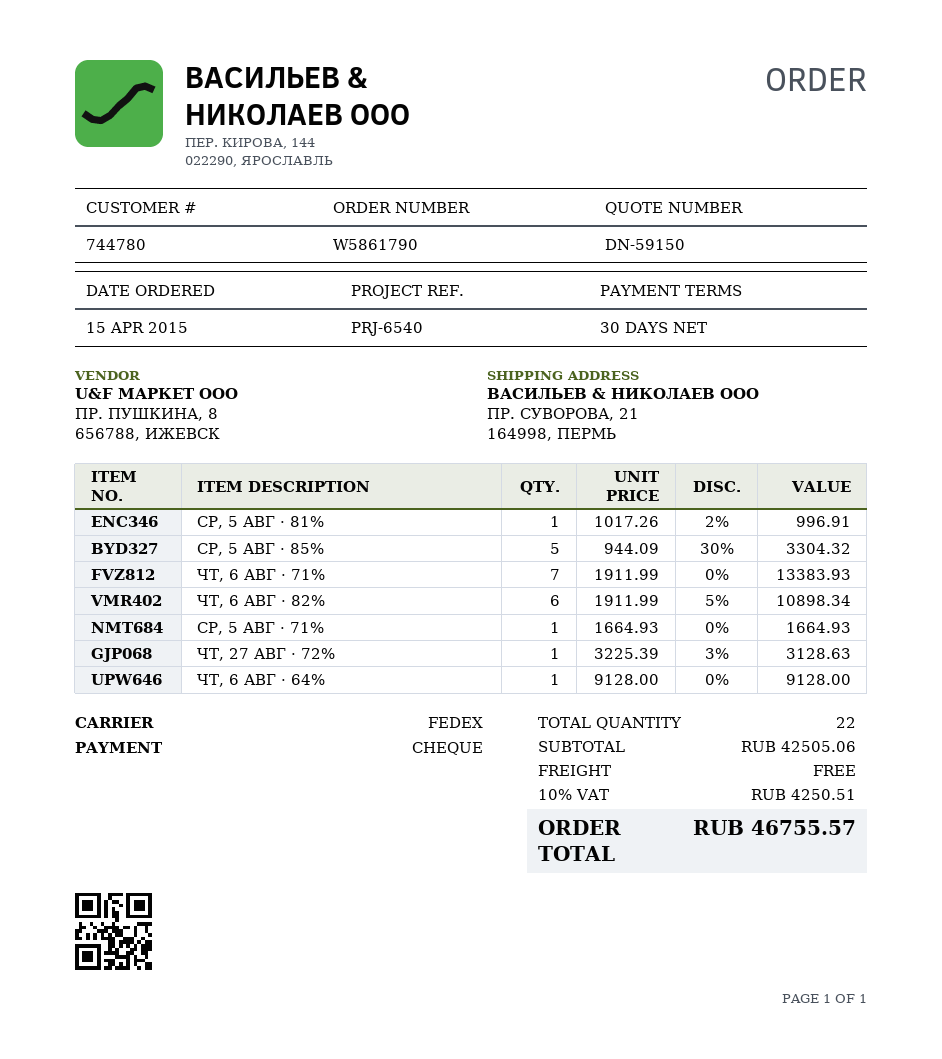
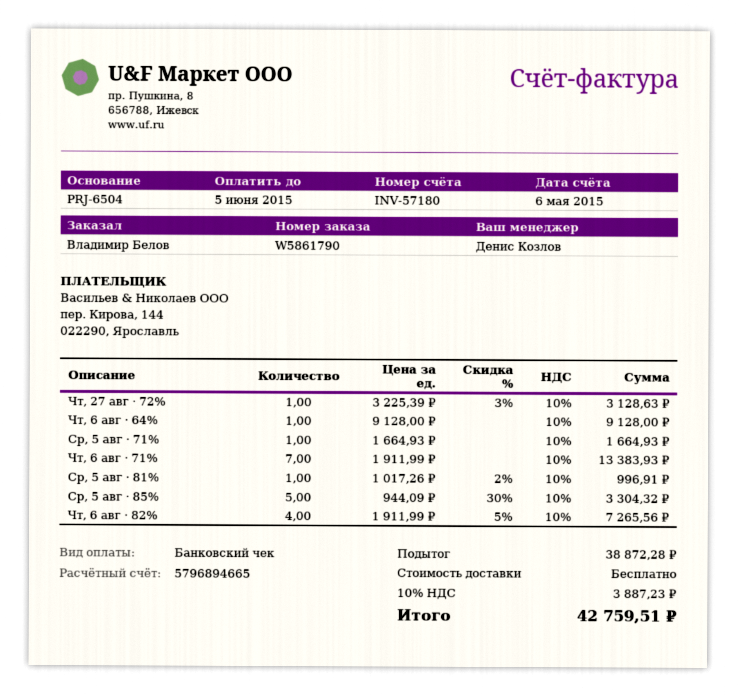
reference: PRJ-6540 -> PRJ-6504
ЧТ, 6 АВГ · 82%: 6 x 1911.99 - 5% = 10898.34 -> 4 x 1911.99 - 5% = 7265.56
subtotal: 42505.06 -> 38872.28
tax: 10% = 4250.51 -> 10% = 3887.23
total: 46755.57 -> 42759.51

